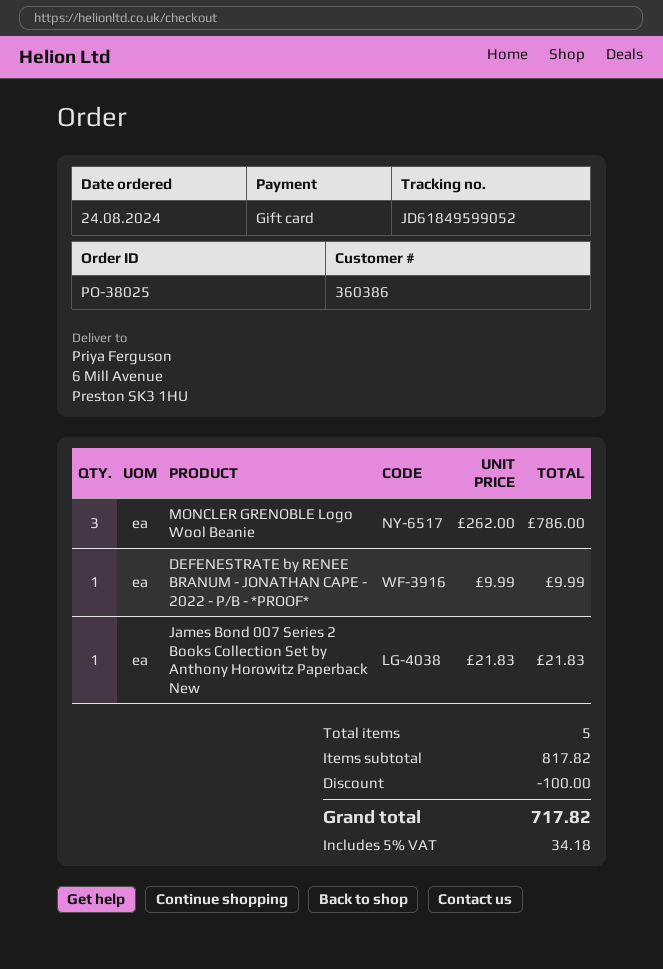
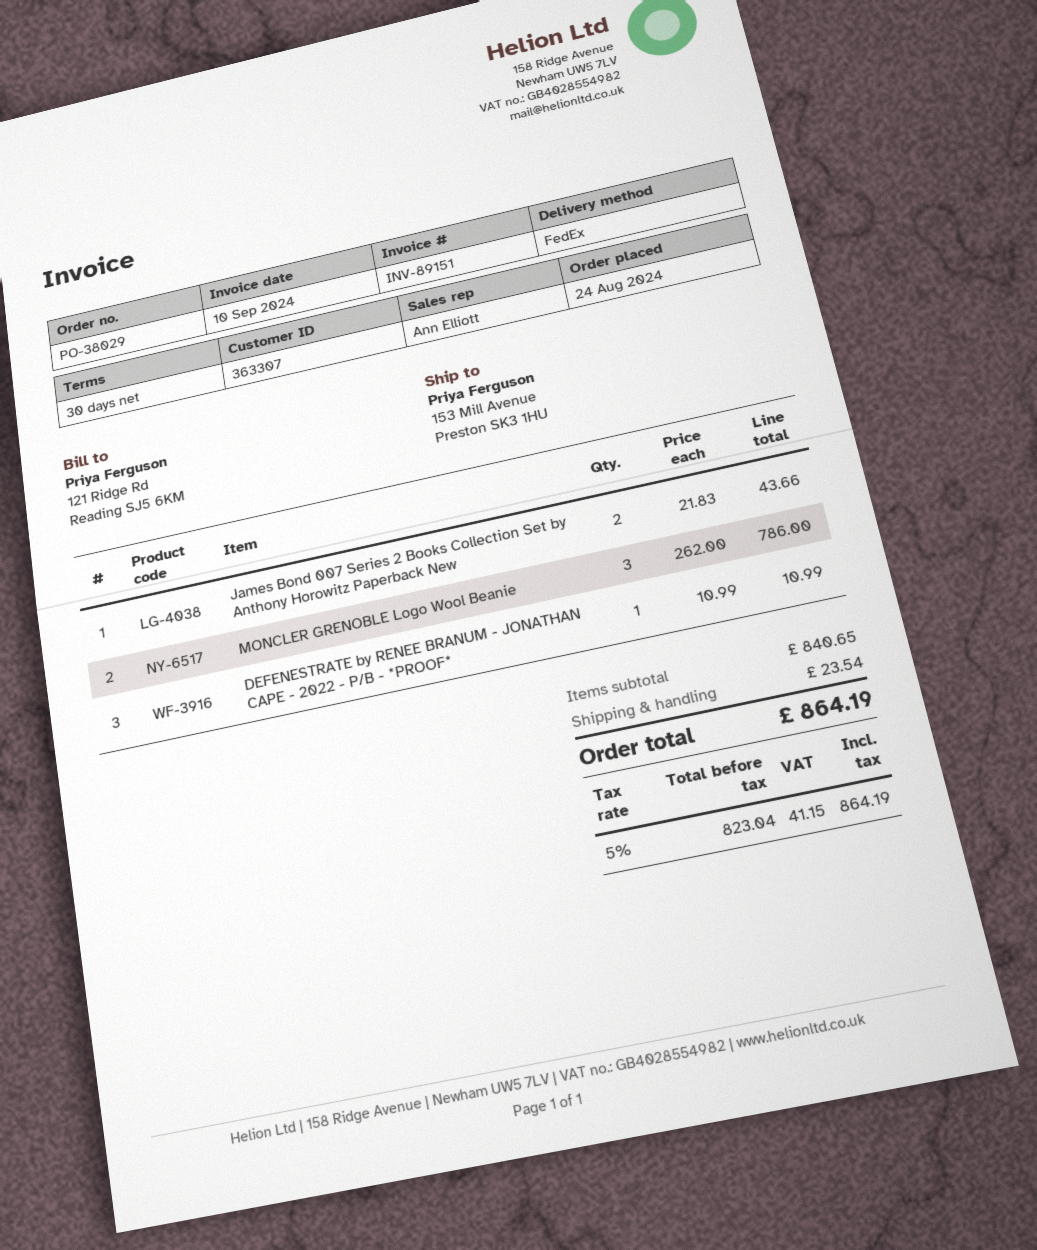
order number: PO-38025 -> PO-38029
customer number: 360386 -> 363307
ship to: 6 Mill Avenue, Preston SK3 1HU -> 153 Mill Avenue, Preston SK3 1HU
DEFENESTRATE by RENEE BRANUM - JONATHAN CAPE - 2022 - P/B - *PROOF*: 1 x 9.99 = 9.99 -> 1 x 10.99 = 10.99
James Bond 007 Series 2 Books Collection Set by Anthony Horowitz Paperback New: 1 x 21.83 = 21.83 -> 2 x 21.83 = 43.66
subtotal: 817.82 -> 840.65
discount: 100.00 -> none
shipping: none -> 23.54
tax: 5% = 34.18 -> 5% = 41.15
total: 717.82 -> 864.19

